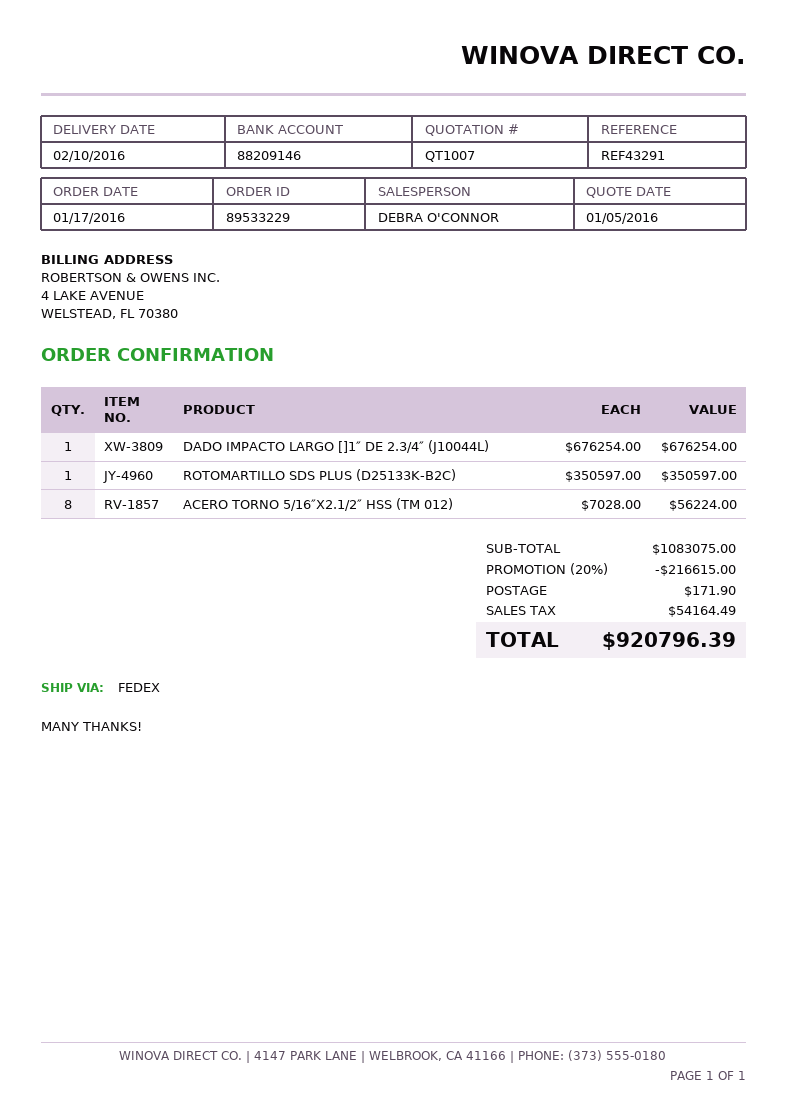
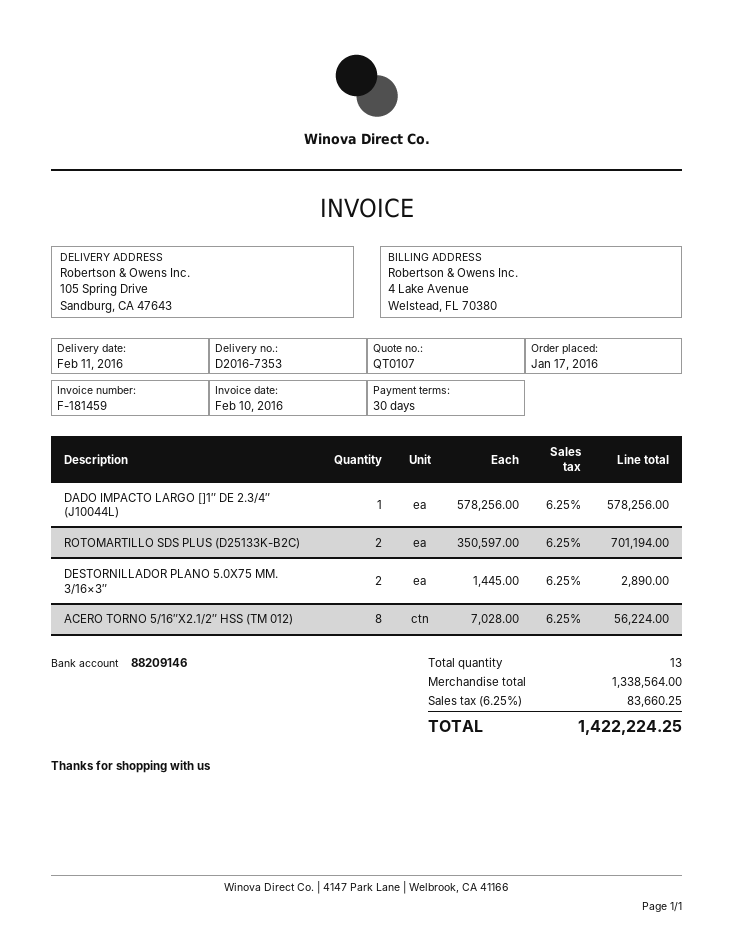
quote number: QT1007 -> QT0107
delivery date: 2016-02-10 -> 2016-02-11
DADO IMPACTO LARGO []1″ DE 2.3/4″ (J10044L): 1 x 676254.00 = 676254.00 -> 1 x 578256.00 = 578256.00
ROTOMARTILLO SDS PLUS (D25133K-B2C): 1 x 350597.00 = 350597.00 -> 2 x 350597.00 = 701194.00
DESTORNILLADOR PLANO 5.0X75 MM. 3/16×3″: none -> 2 x 1445.00 = 2890.00
subtotal: 1083075.00 -> 1338564.00
discount: 20% = 216615.00 -> none
shipping: 171.90 -> none
tax: 54164.49 -> 83660.25
total: 920796.39 -> 1422224.25

